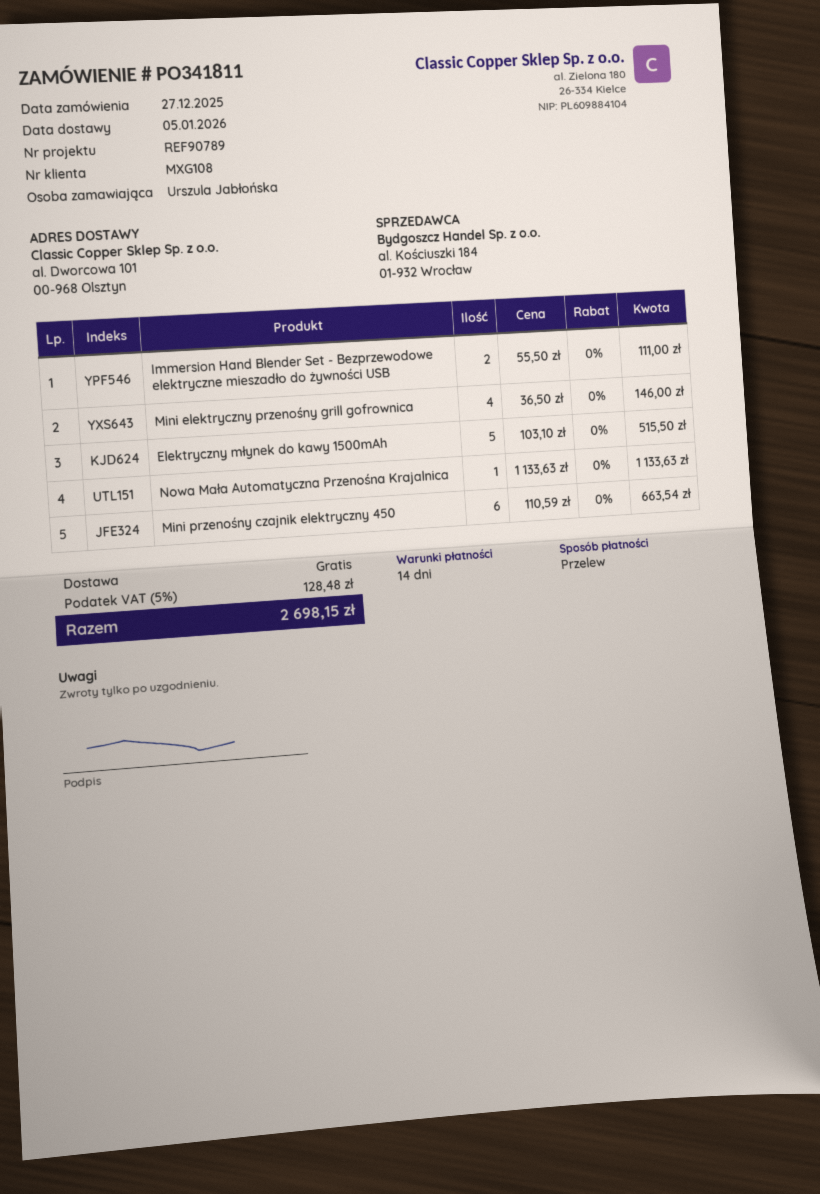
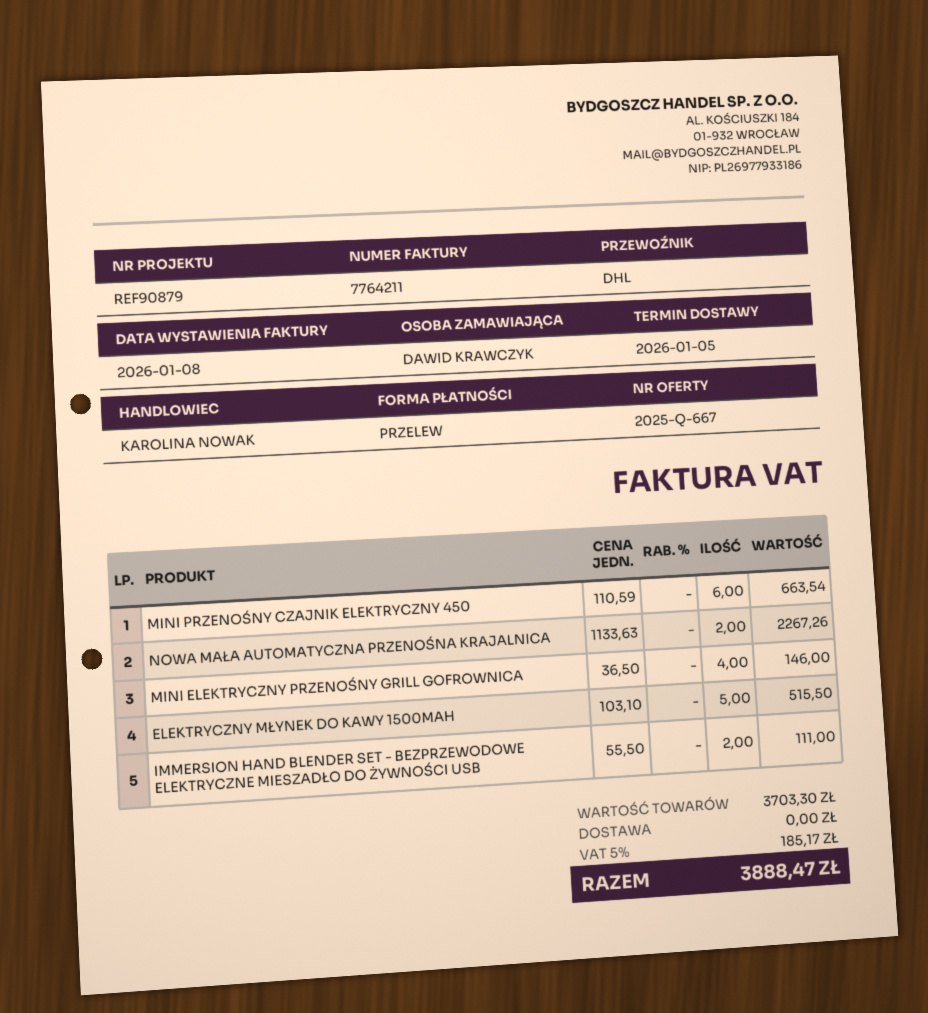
reference: REF90789 -> REF90879
ordered by: Urszula Jabłońska -> DAWID KRAWCZYK
Nowa Mała Automatyczna Przenośna Krajalnica: 1 x 1133.63 = 1133.63 -> 2 x 1133.63 = 2267.26
tax: 5% = 128.48 -> 5% = 185.17
total: 2698.15 -> 3888.47

